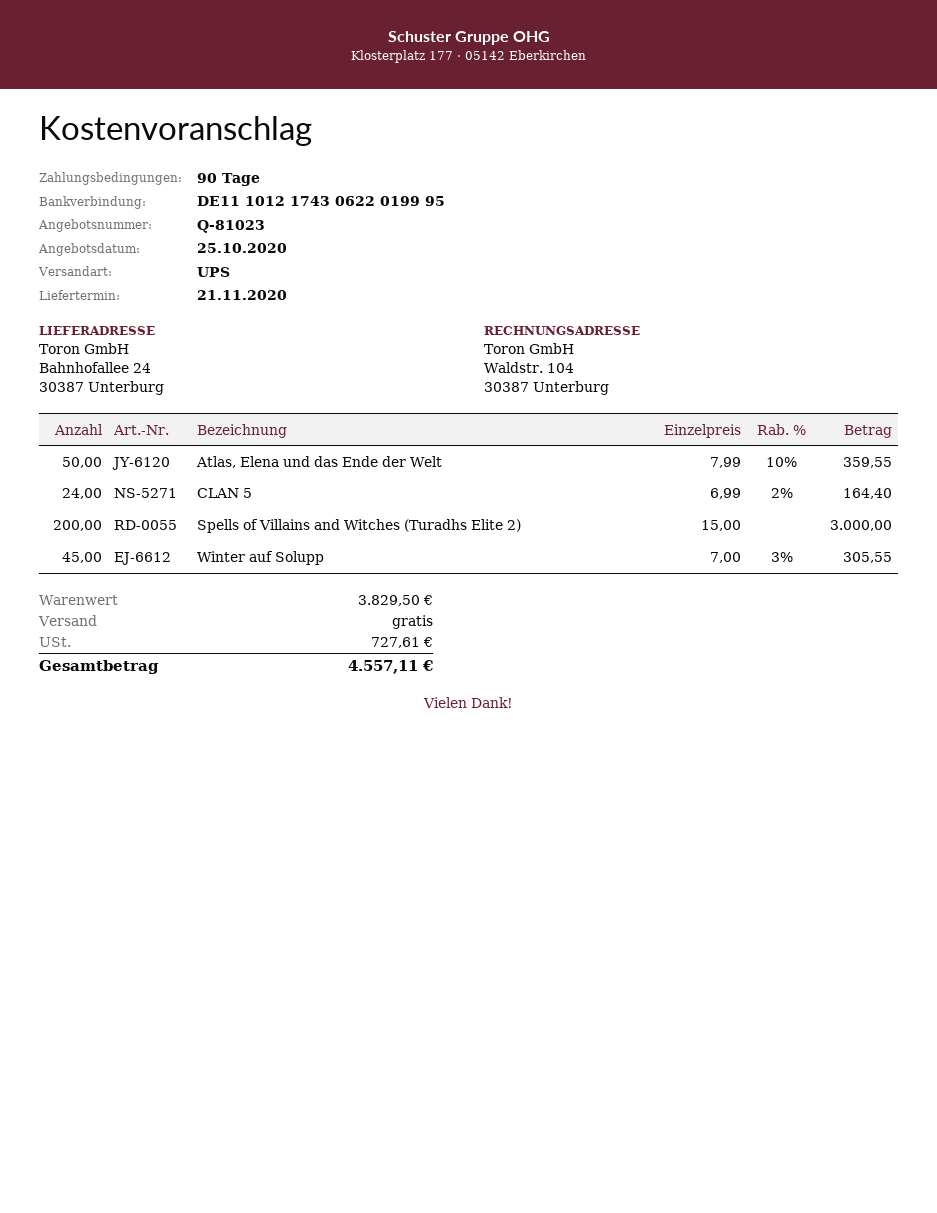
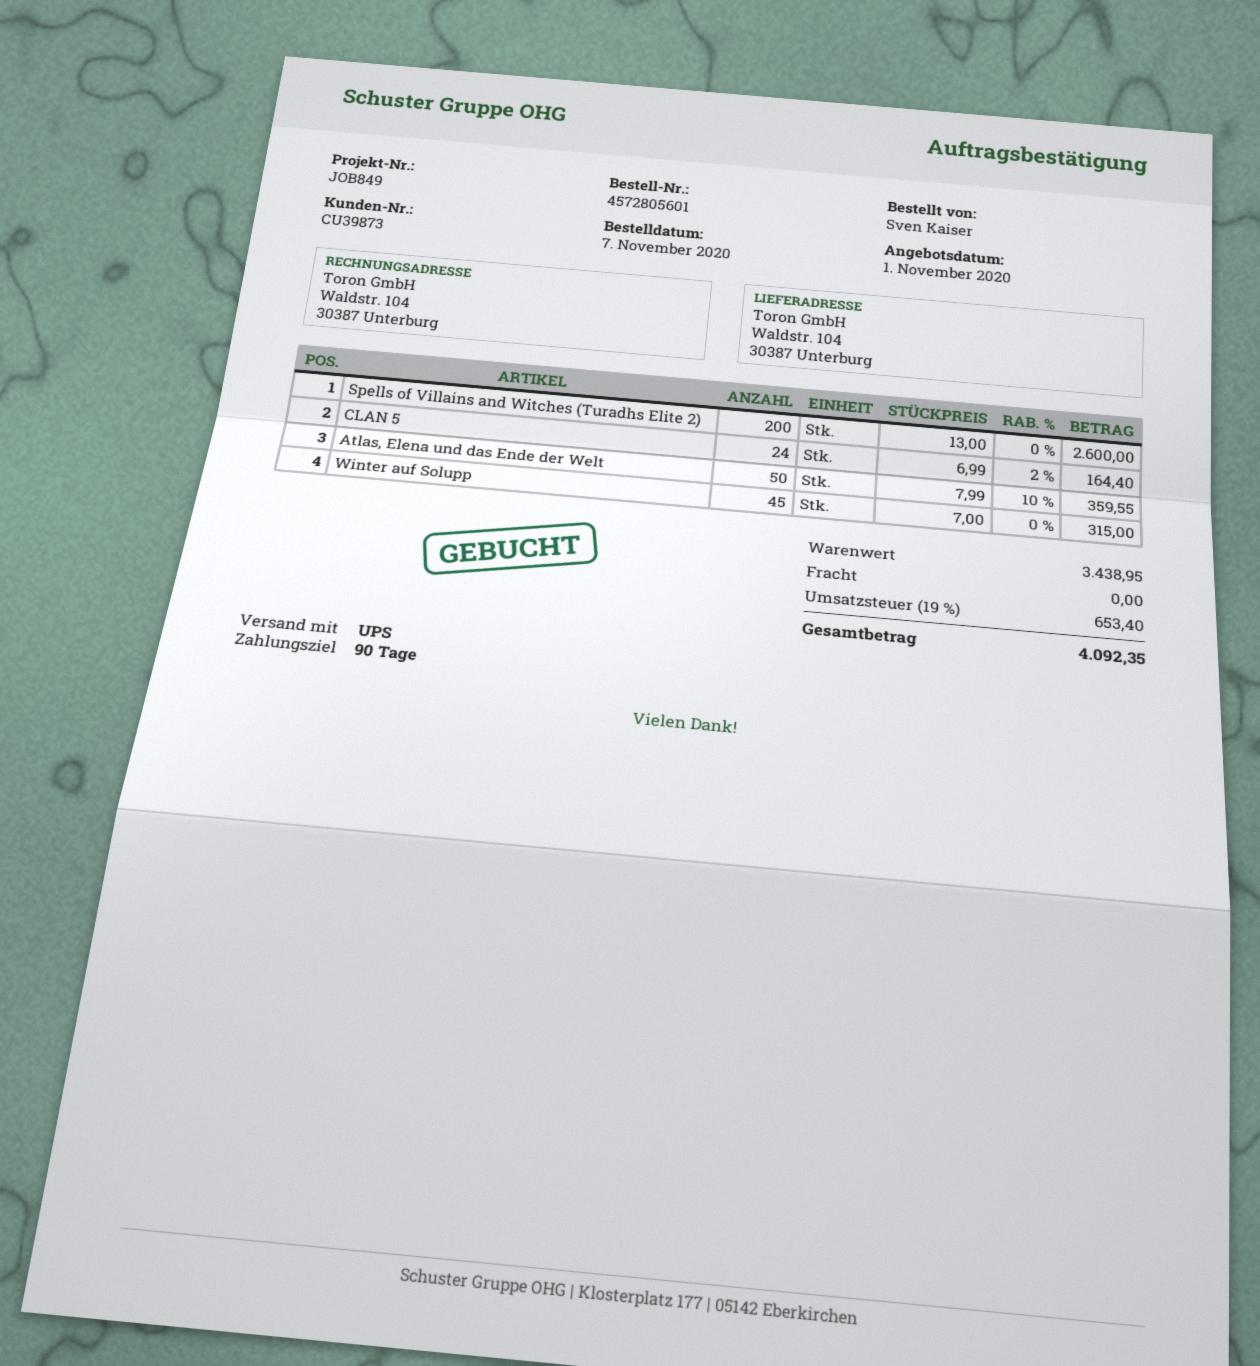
quote date: 2020-10-25 -> 2020-11-01
ship to: Bahnhofallee 24, 30387 Unterburg -> Waldstr. 104, 30387 Unterburg
Spells of Villains and Witches (Turadhs Elite 2): 200 x 15.00 = 3000.00 -> 200 x 13.00 = 2600.00
Winter auf Solupp: 45 x 7.00 - 3% = 305.55 -> 45 x 7.00 = 315.00
subtotal: 3829.50 -> 3438.95
tax: 727.61 -> 653.40
total: 4557.11 -> 4092.35

